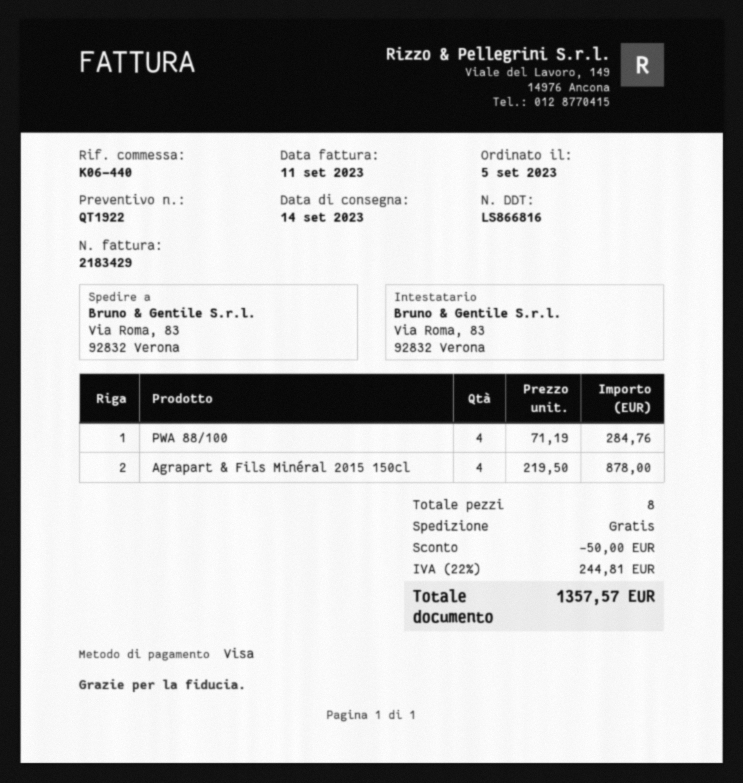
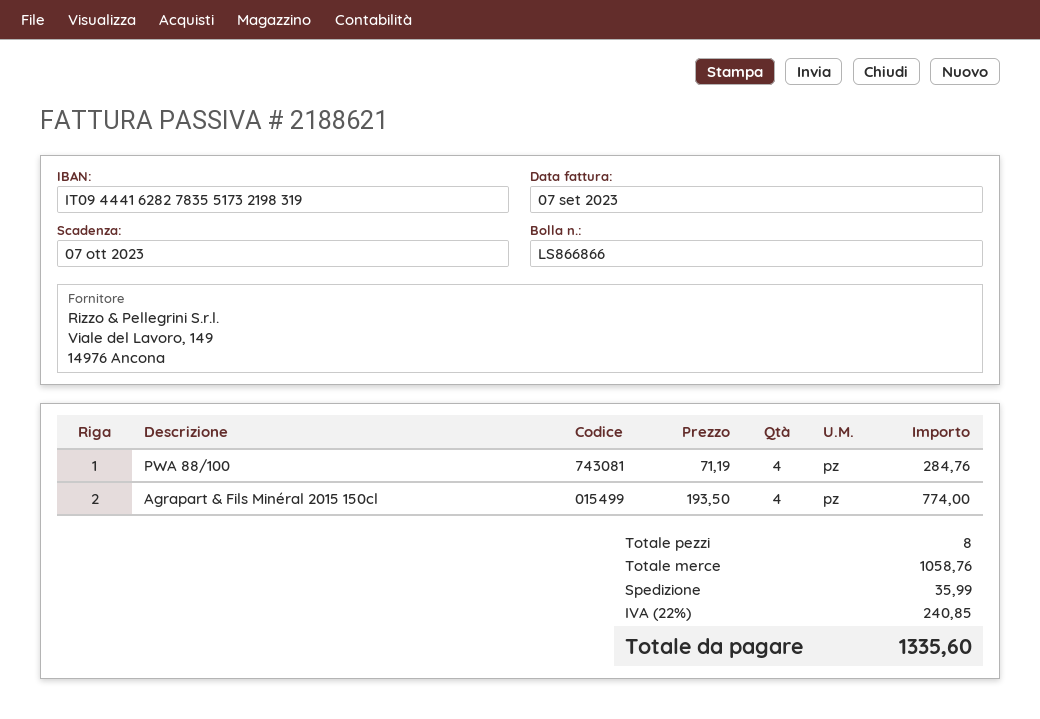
delivery note number: LS866816 -> LS866866
invoice number: 2183429 -> 2188621
invoice date: 2023-09-11 -> 2023-09-07
Agrapart & Fils Minéral 2015 150cl: 4 x 219.50 = 878.00 -> 4 x 193.50 = 774.00
discount: 50.00 -> none
shipping: 0.00 -> 35.99
tax: 22% = 244.81 -> 22% = 240.85
total: 1357.57 -> 1335.60

